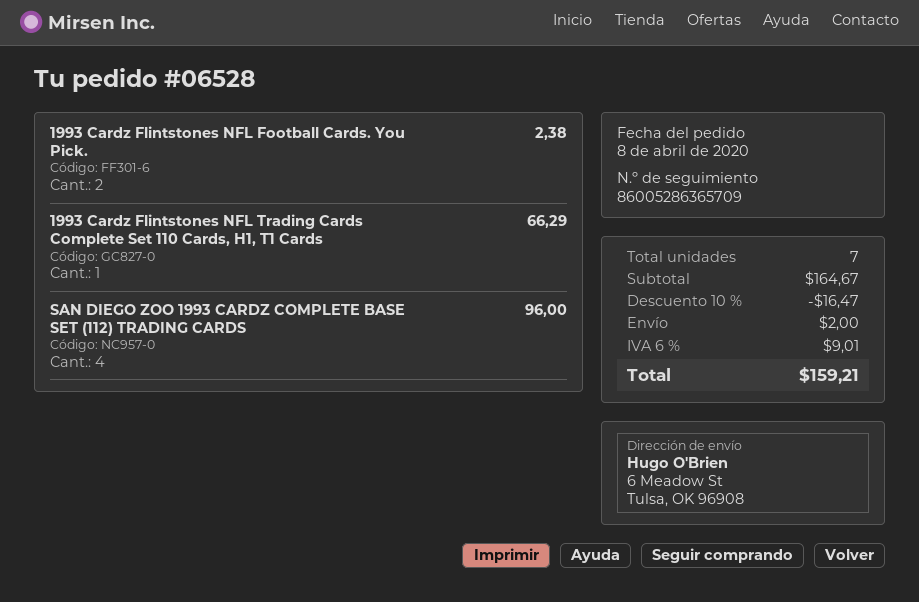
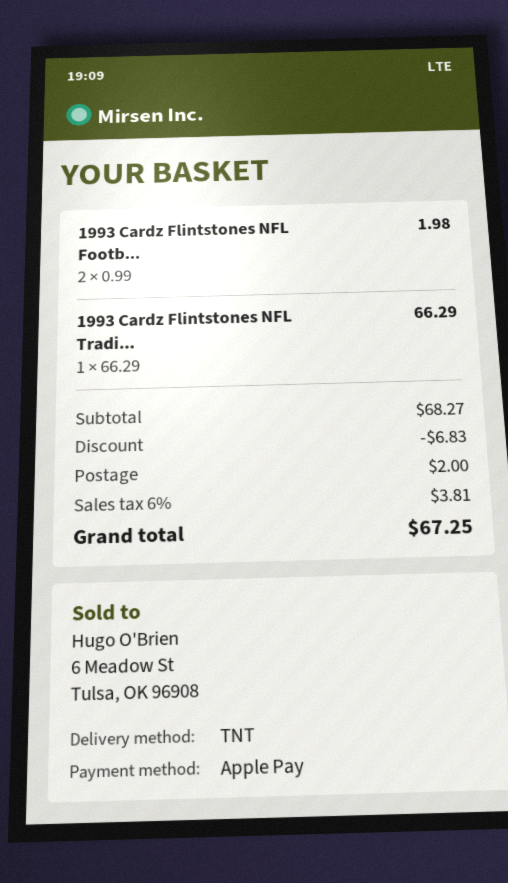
1993 Cardz Flintstones NFL Football Cards. You Pick.: 2 for 2.38 -> 2 for 1.98
SAN DIEGO ZOO 1993 CARDZ COMPLETE BASE SET (112) TRADING CARDS: 4 for 96.00 -> none
subtotal: 164.67 -> 68.27
discount: 16.47 -> 6.83
tax: 6% = 9.01 -> 6% = 3.81
total: 159.21 -> 67.25

